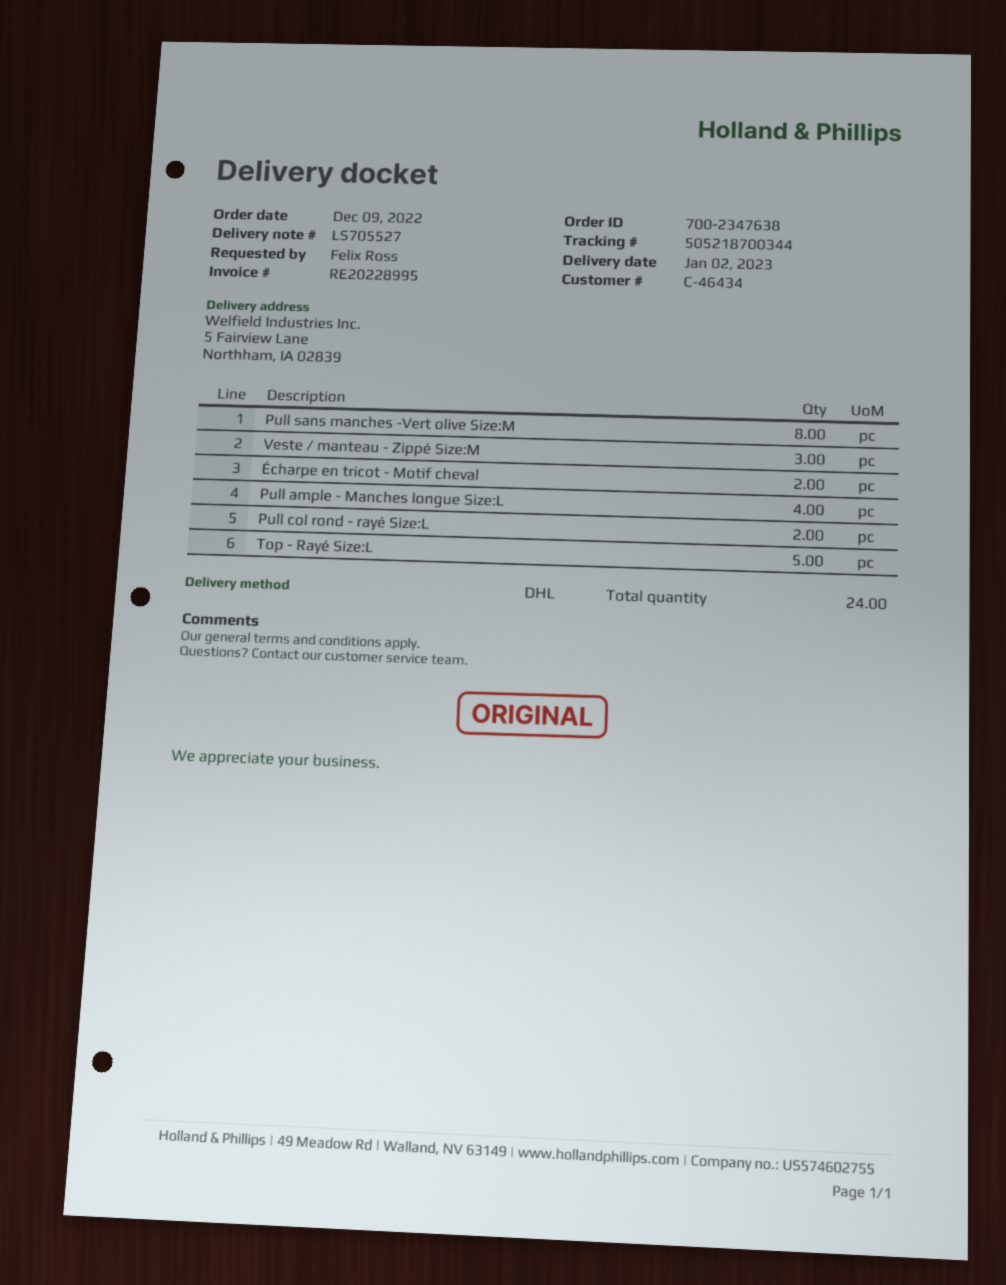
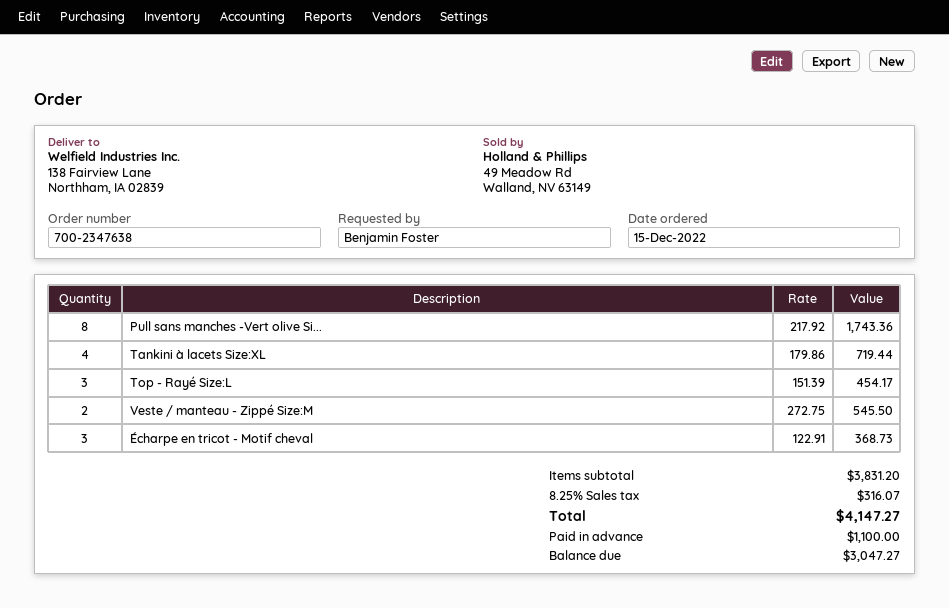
order date: 2022-12-09 -> 2022-12-15
ordered by: Felix Ross -> Benjamin Foster
ship to: 5 Fairview Lane, Northham, IA 02839 -> 138 Fairview Lane, Northham, IA 02839
Veste / manteau - Zippé Size:M: 3 -> 2
Écharpe en tricot - Motif cheval: 2 -> 3
Pull ample - Manches longue Size:L: 4 -> none
Pull col rond - rayé Size:L: 2 -> none
Top - Rayé Size:L: 5 -> 3
Tankini à lacets Size:XL: none -> 4

